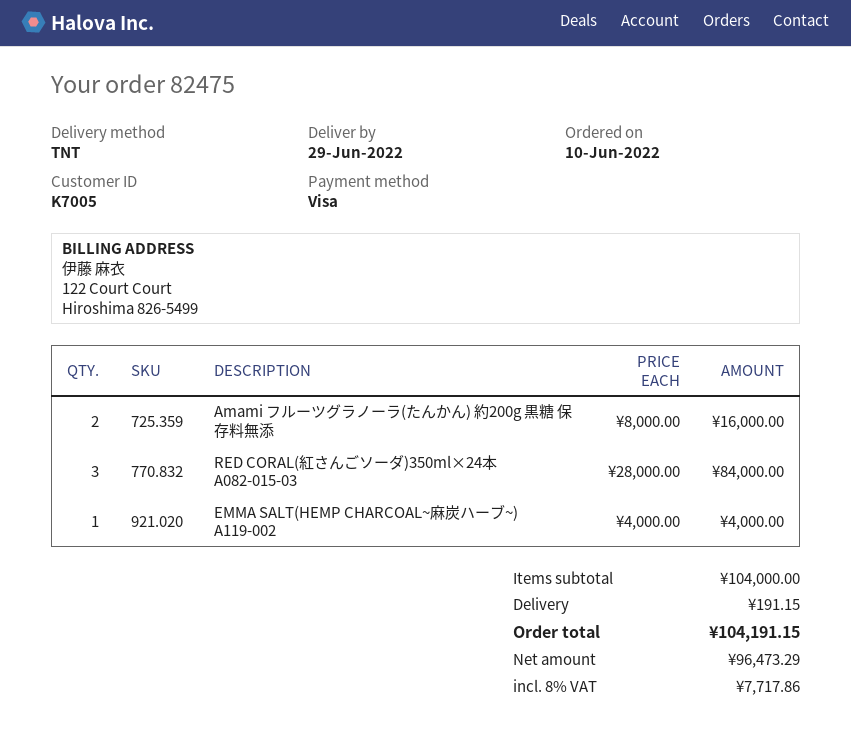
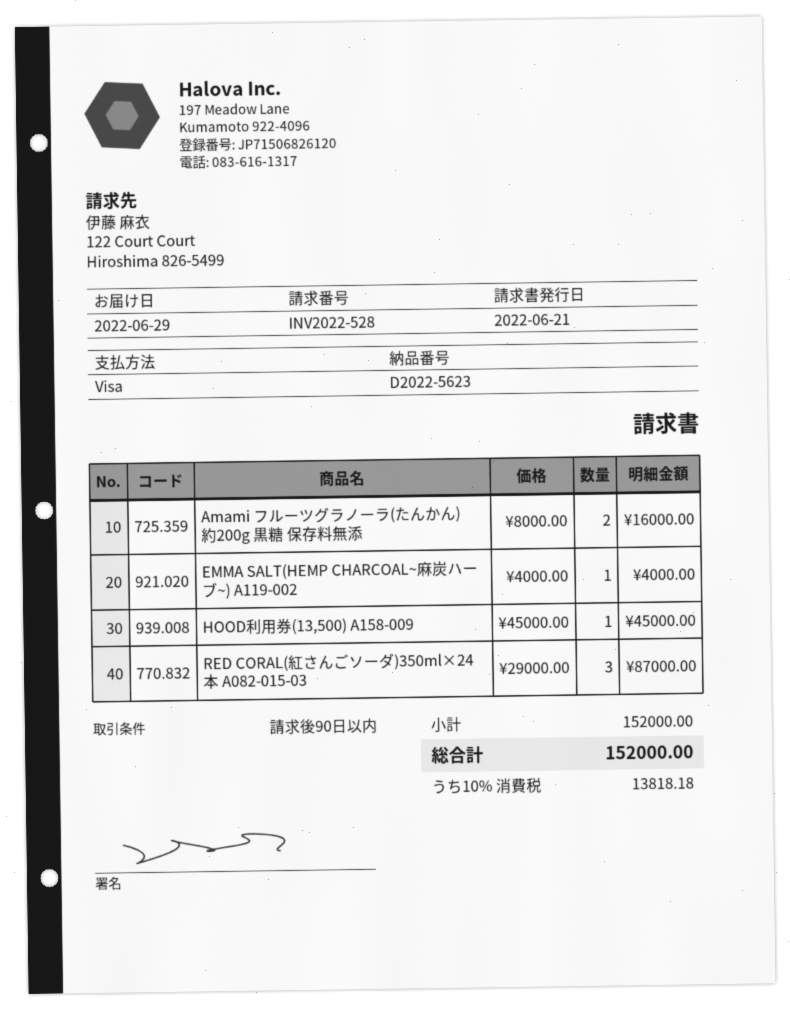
RED CORAL(紅さんごソーダ)350ml×24本 A082-015-03: 3 x 28000.00 = 84000.00 -> 3 x 29000.00 = 87000.00
HOOD利用券(13,500) A158-009: none -> 1 x 45000.00 = 45000.00
subtotal: 104000.00 -> 152000.00
shipping: 191.15 -> none
tax: 8% = 7717.86 -> 10% = 13818.18
total: 104191.15 -> 152000.00

